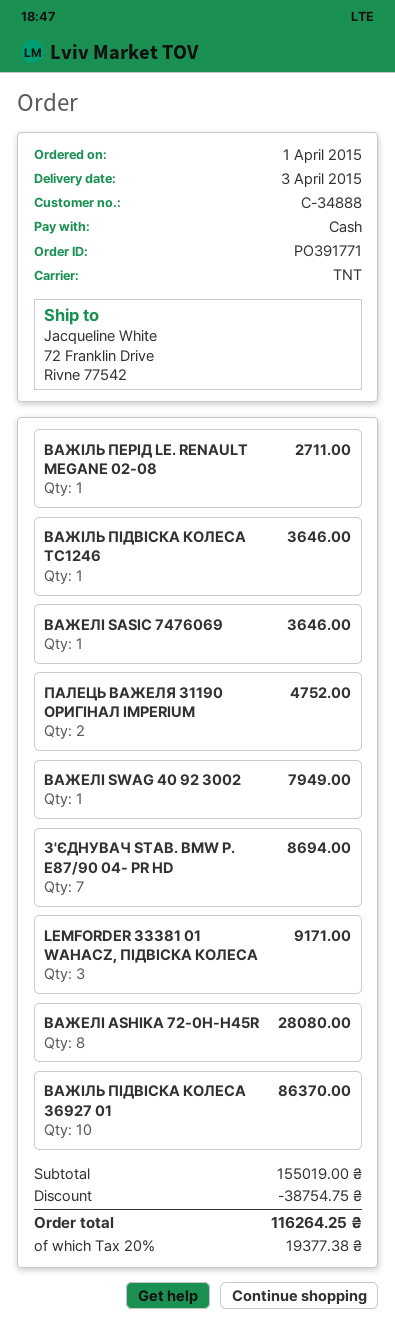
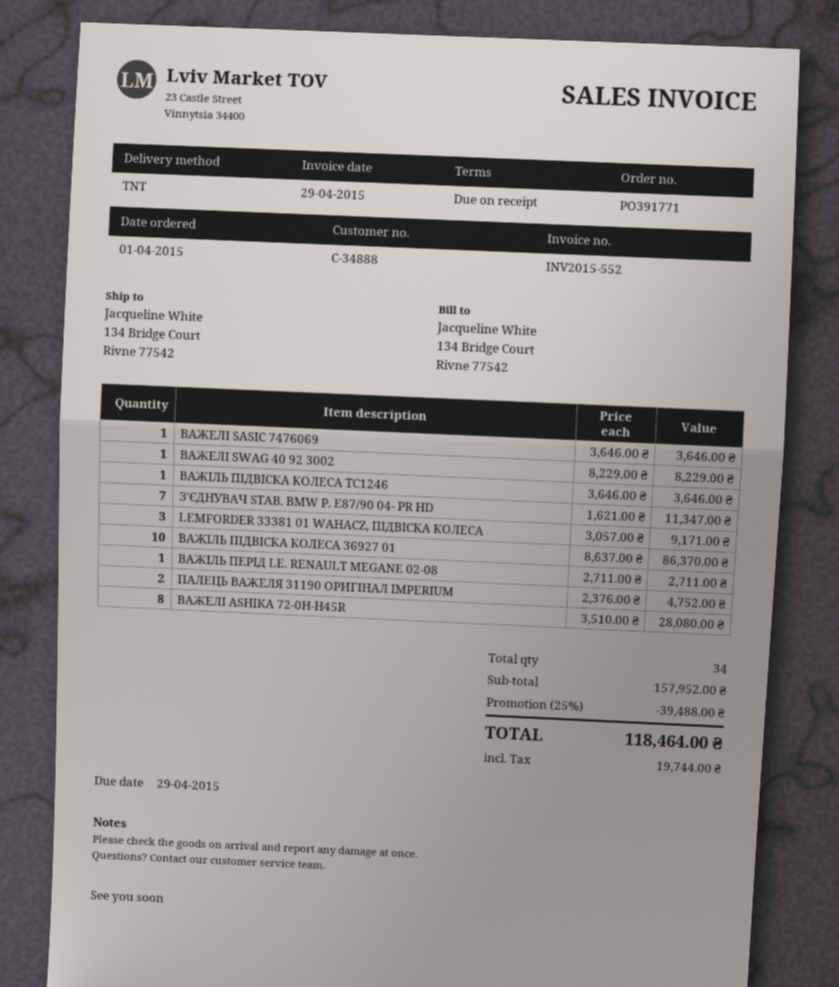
ship to: 72 Franklin Drive, Rivne 77542 -> 134 Bridge Court, Rivne 77542
ВАЖЕЛІ SWAG 40 92 3002: 1 for 7949.00 -> 1 for 8229.00
З'ЄДНУВАЧ STAB. BMW P. E87/90 04- PR HD: 7 for 8694.00 -> 7 for 11347.00
subtotal: 155019.00 -> 157952.00
discount: 38754.75 -> 39488.00
tax: 19377.38 -> 19744.00
total: 116264.25 -> 118464.00

